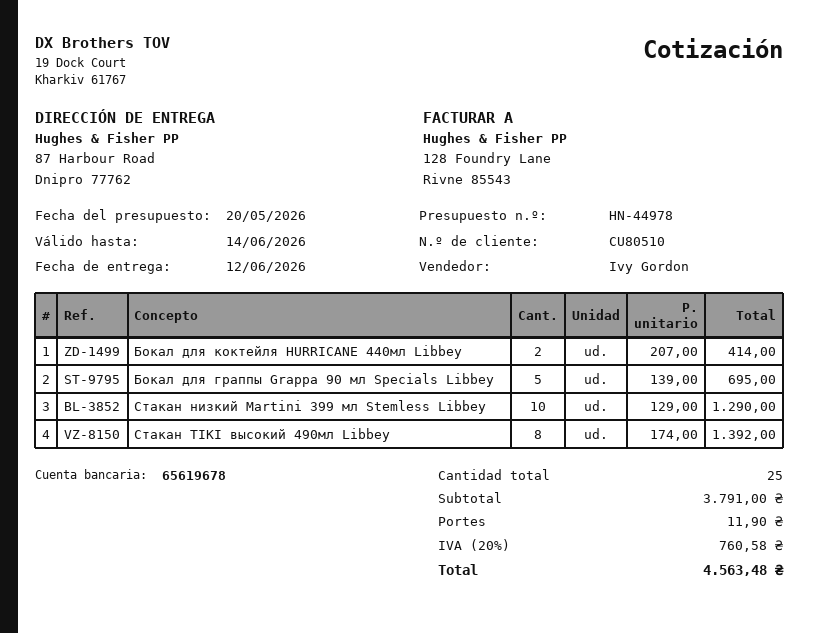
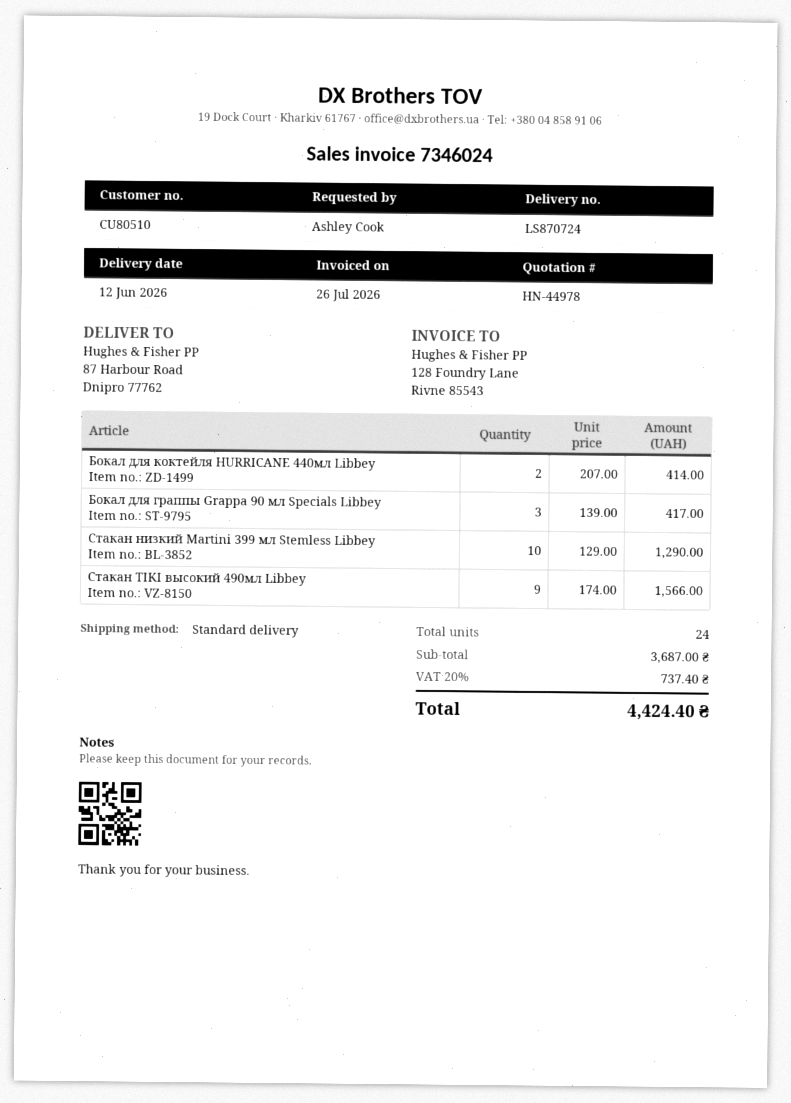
Бокал для граппы Grappa 90 мл Specials Libbey: 5 x 139.00 = 695.00 -> 3 x 139.00 = 417.00
Стакан TIKI высокий 490мл Libbey: 8 x 174.00 = 1392.00 -> 9 x 174.00 = 1566.00
total quantity: 25 -> 24
subtotal: 3791.00 -> 3687.00
shipping: 11.90 -> none
tax: 20% = 760.58 -> 20% = 737.40
total: 4563.48 -> 4424.40

